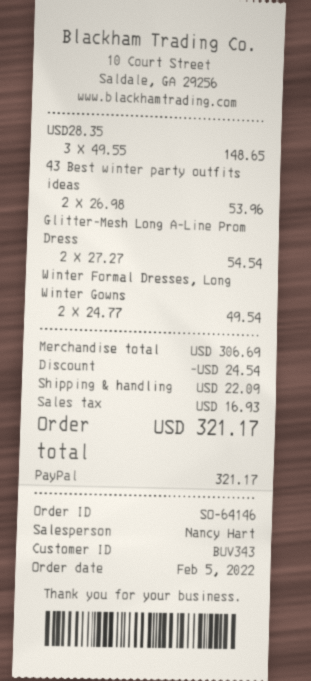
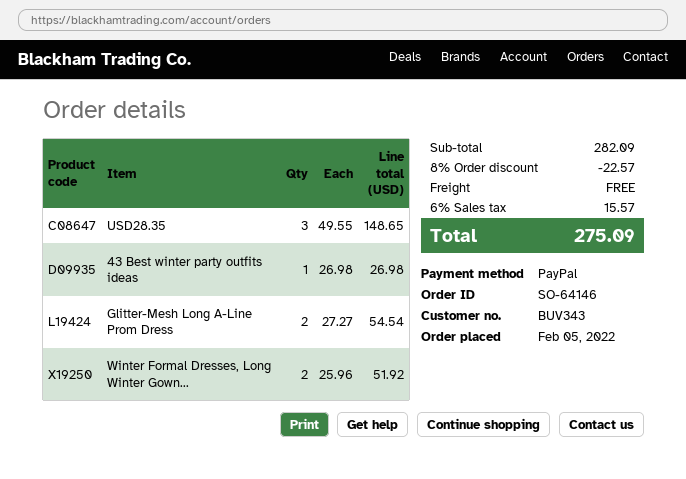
43 Best winter party outfits ideas: 2 x 26.98 = 53.96 -> 1 x 26.98 = 26.98
Winter Formal Dresses, Long Winter Gowns: 2 x 24.77 = 49.54 -> 2 x 25.96 = 51.92
subtotal: 306.69 -> 282.09
discount: 24.54 -> 22.57
shipping: 22.09 -> 0.00
tax: 16.93 -> 15.57
total: 321.17 -> 275.09

